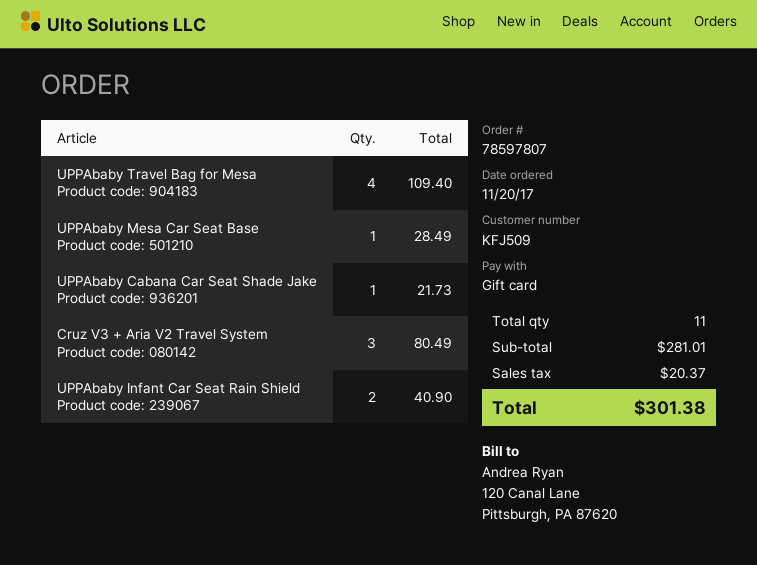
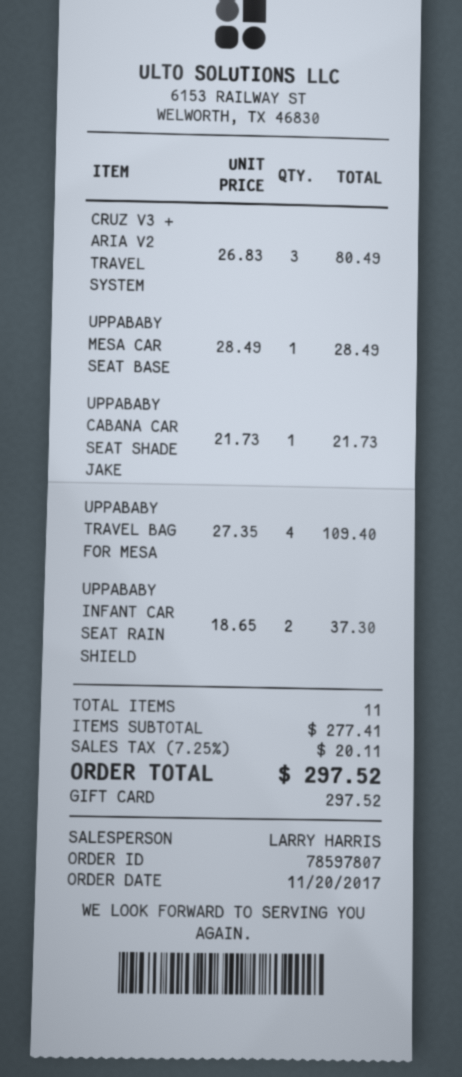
UPPAbaby Infant Car Seat Rain Shield: 2 for 40.90 -> 2 for 37.30
subtotal: 281.01 -> 277.41
tax: 20.37 -> 20.11
total: 301.38 -> 297.52

